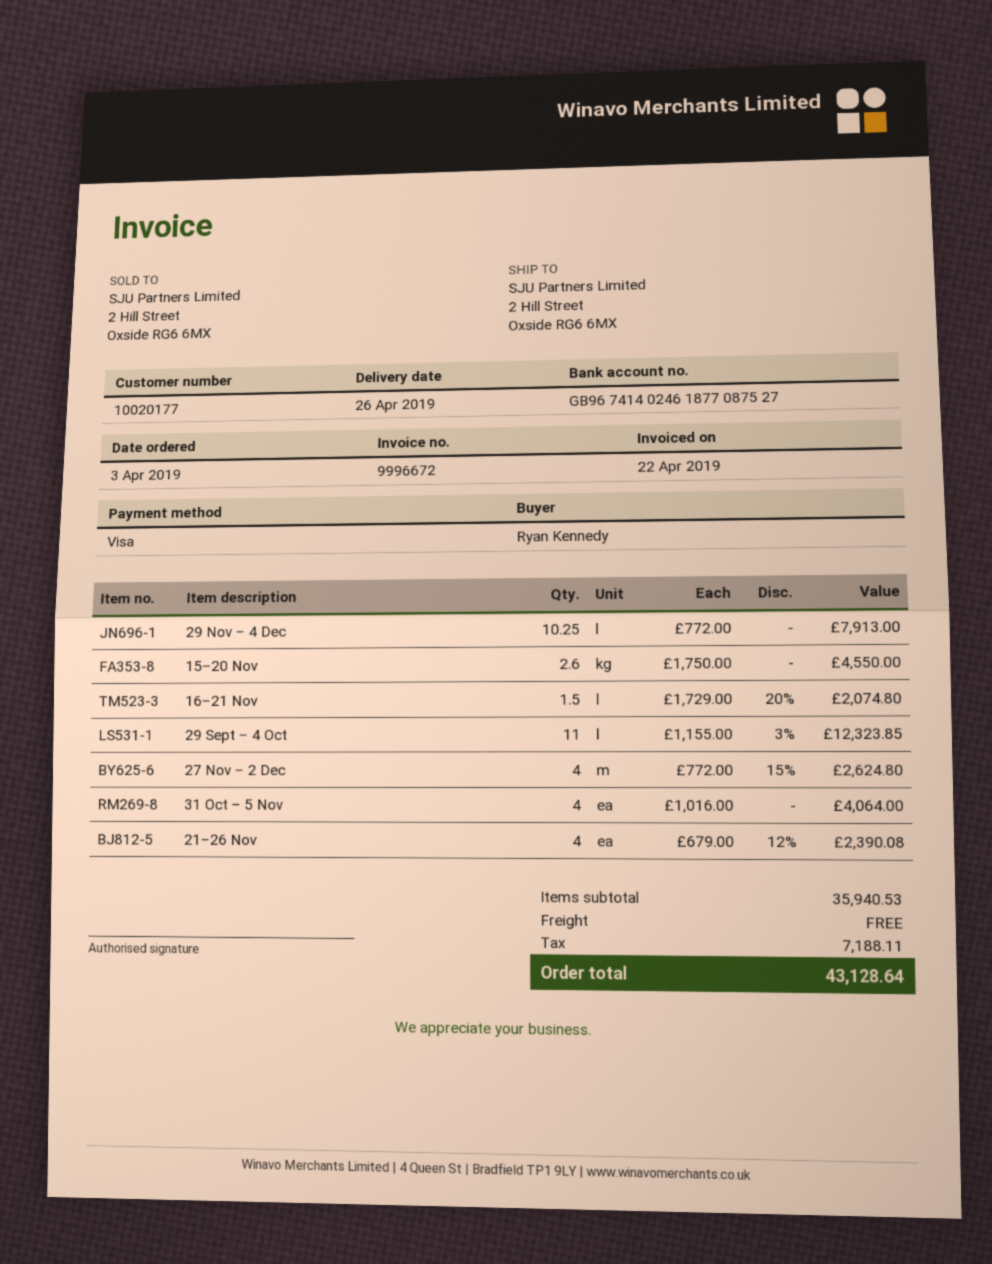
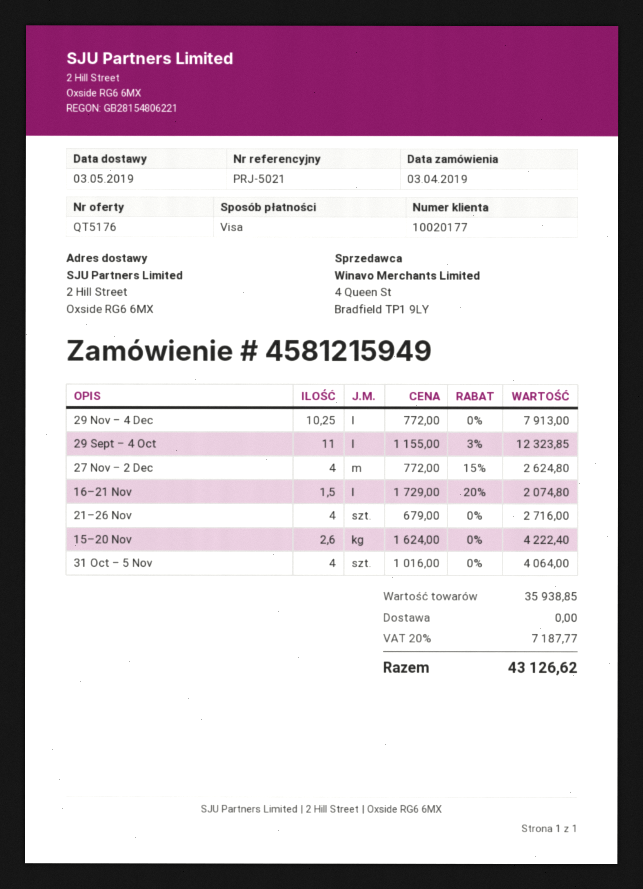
delivery date: 2019-04-26 -> 2019-05-03
15–20 Nov: 2.6 x 1750.00 = 4550.00 -> 2.6 x 1624.00 = 4222.40
21–26 Nov: 4 x 679.00 - 12% = 2390.08 -> 4 x 679.00 = 2716.00
subtotal: 35940.53 -> 35938.85
tax: 7188.11 -> 7187.77
total: 43128.64 -> 43126.62

